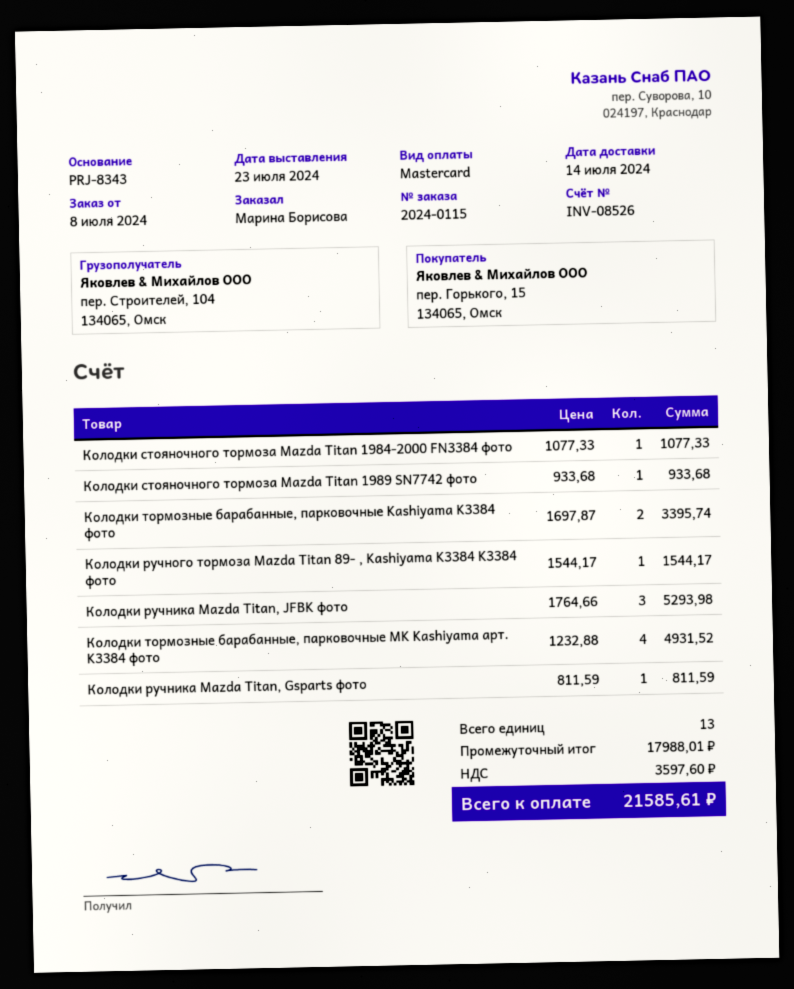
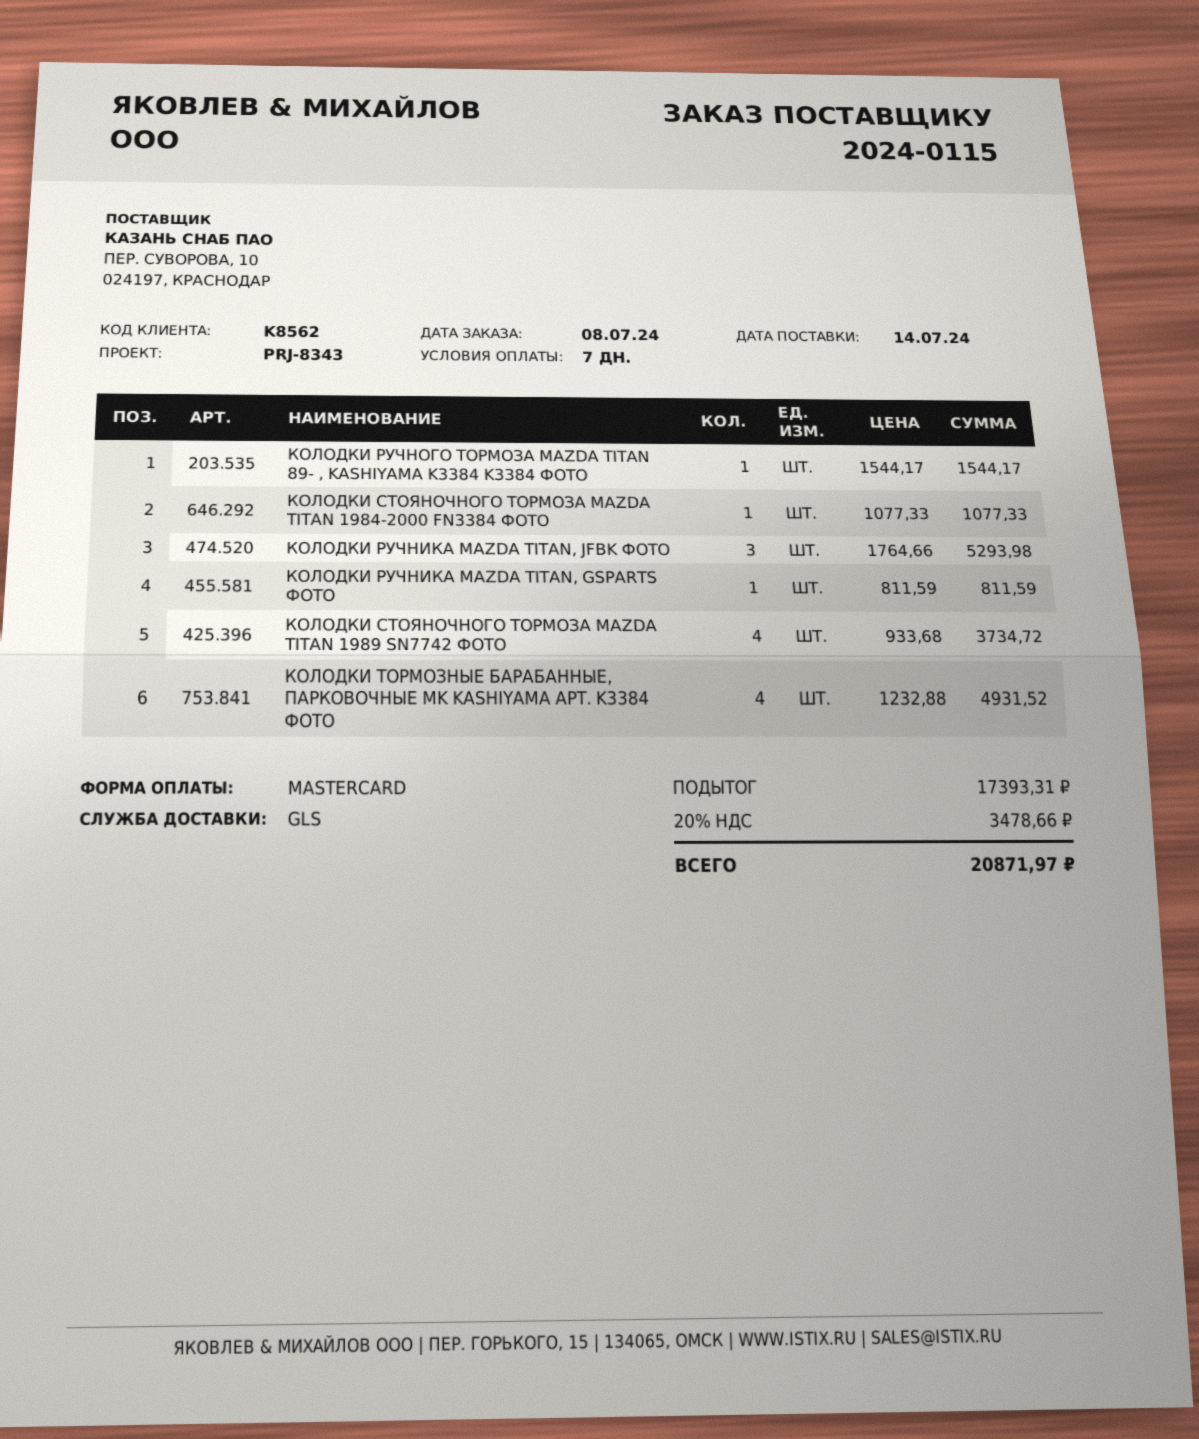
Колодки стояночного тормоза Mazda Titan 1989 SN7742 фото: 1 x 933.68 = 933.68 -> 4 x 933.68 = 3734.72
Колодки тормозные барабанные, парковочные Kashiyama K3384 фото: 2 x 1697.87 = 3395.74 -> none
subtotal: 17988.01 -> 17393.31
tax: 3597.60 -> 3478.66
total: 21585.61 -> 20871.97

